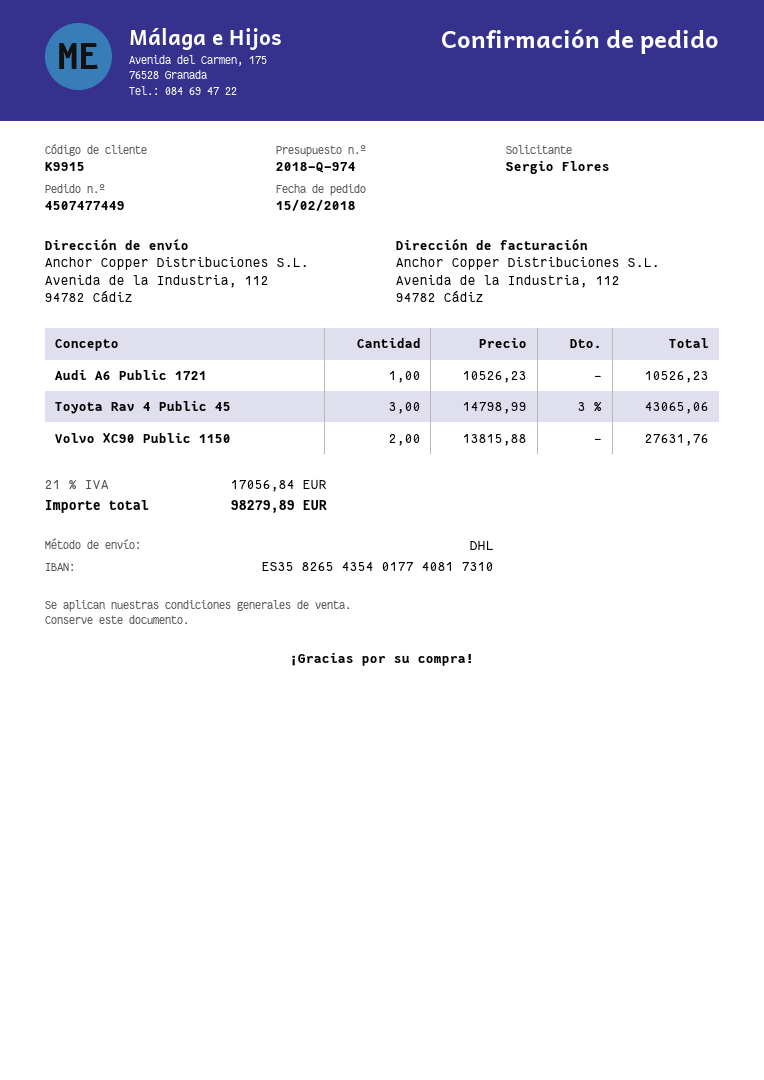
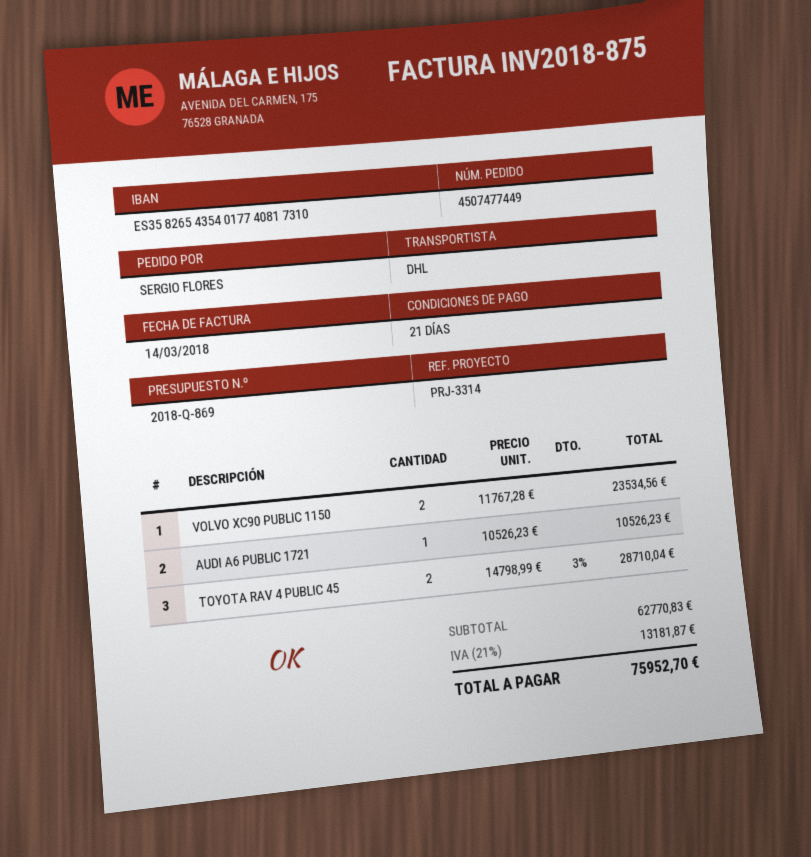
quote number: 2018-Q-974 -> 2018-Q-869
Toyota Rav 4 Public 45: 3 x 14798.99 - 3% = 43065.06 -> 2 x 14798.99 - 3% = 28710.04
Volvo XC90 Public 1150: 2 x 13815.88 = 27631.76 -> 2 x 11767.28 = 23534.56
tax: 21% = 17056.84 -> 21% = 13181.87
total: 98279.89 -> 75952.70

